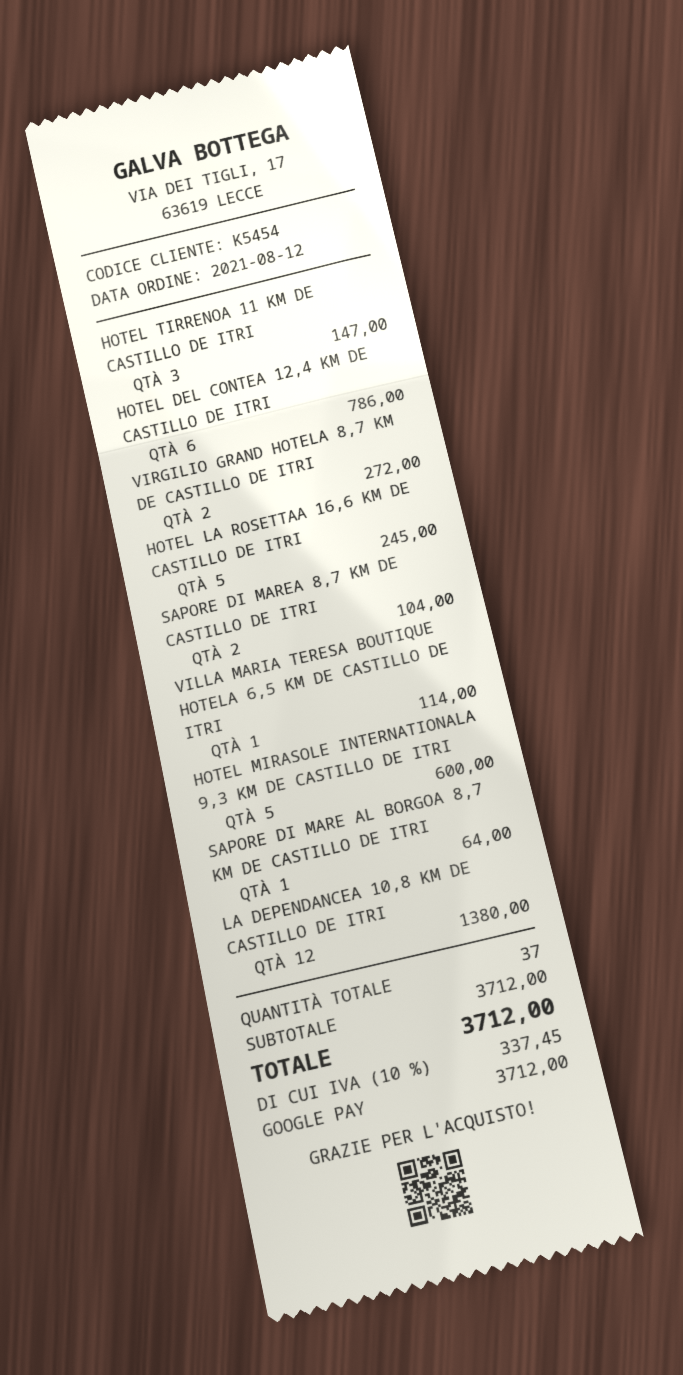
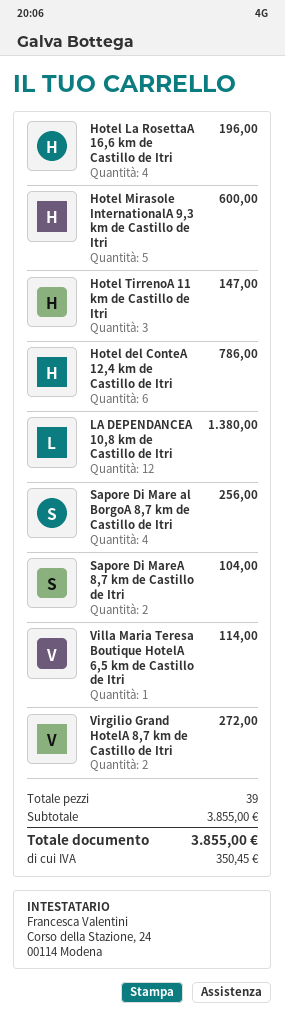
HOTEL LA ROSETTAA 16,6 KM DE CASTILLO DE ITRI: 5 for 245.00 -> 4 for 196.00
SAPORE DI MARE AL BORGOA 8,7 KM DE CASTILLO DE ITRI: 1 for 64.00 -> 4 for 256.00
total quantity: 37 -> 39
subtotal: 3712.00 -> 3855.00
tax: 337.45 -> 350.45
total: 3712.00 -> 3855.00

